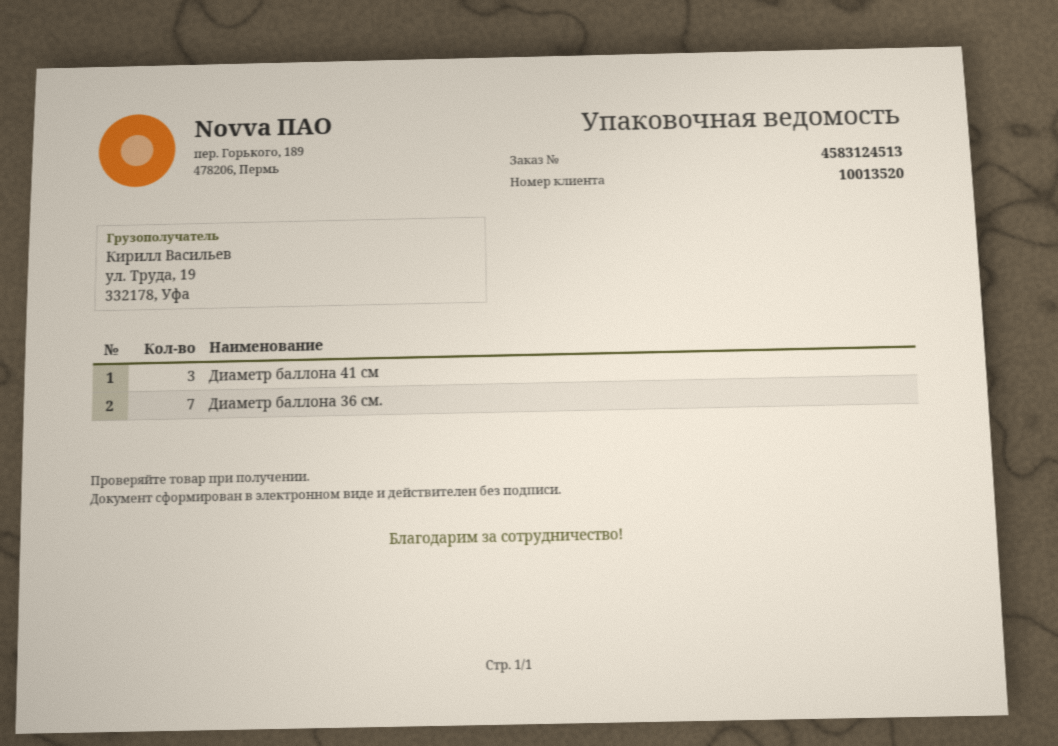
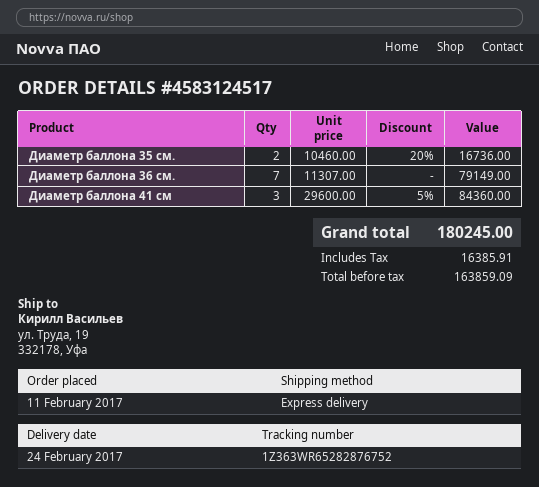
order number: 4583124513 -> 4583124517
Диаметр баллона 35 см.: none -> 2

